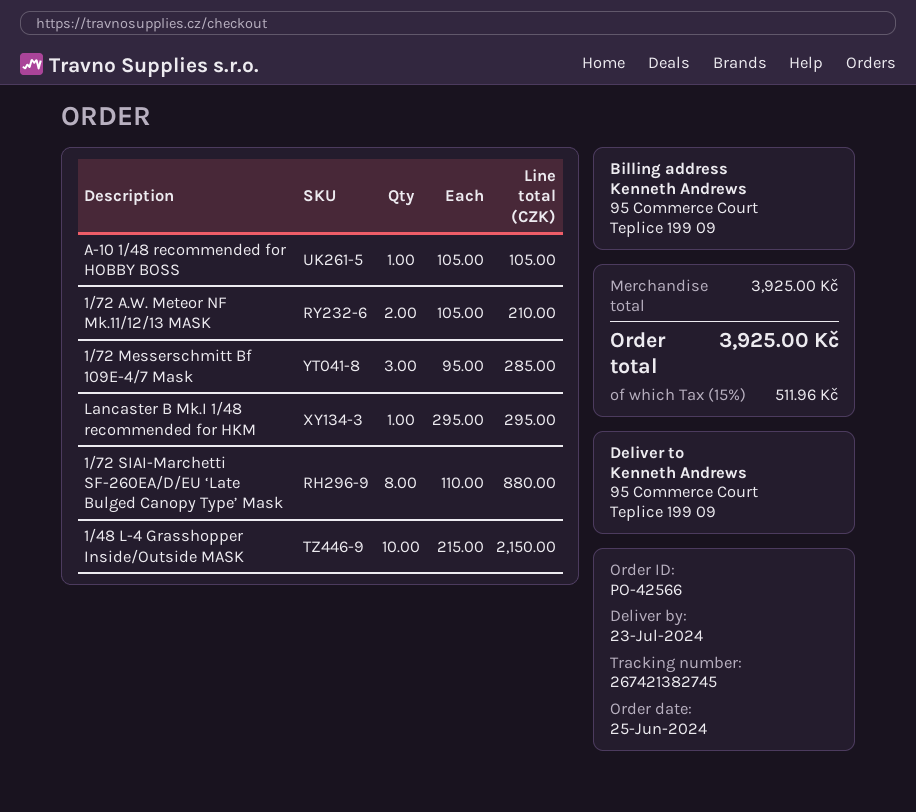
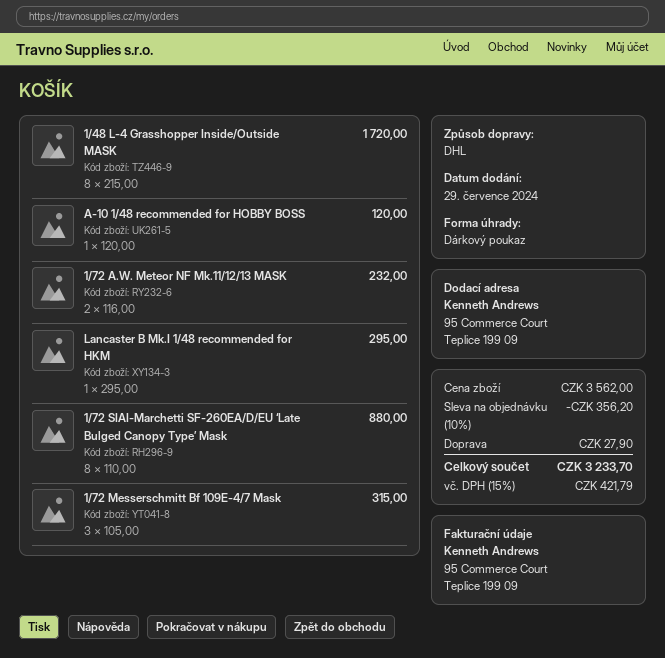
delivery date: 2024-07-23 -> 2024-07-29
A-10 1/48 recommended for HOBBY BOSS: 1 x 105.00 = 105.00 -> 1 x 120.00 = 120.00
1/72 A.W. Meteor NF Mk.11/12/13 MASK: 2 x 105.00 = 210.00 -> 2 x 116.00 = 232.00
1/72 Messerschmitt Bf 109E-4/7 Mask: 3 x 95.00 = 285.00 -> 3 x 105.00 = 315.00
1/48 L-4 Grasshopper Inside/Outside MASK: 10 x 215.00 = 2150.00 -> 8 x 215.00 = 1720.00
subtotal: 3925.00 -> 3562.00
discount: none -> 10% = 356.20
shipping: none -> 27.90
tax: 15% = 511.96 -> 15% = 421.79
total: 3925.00 -> 3233.70

